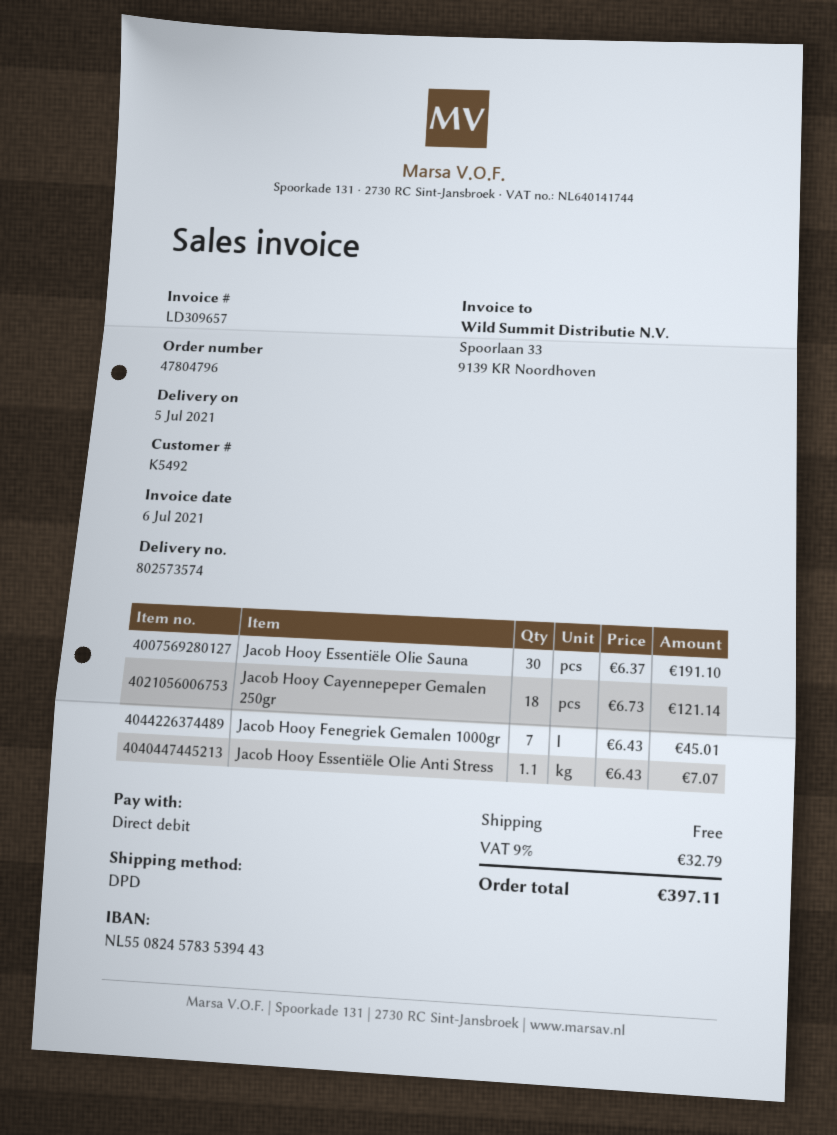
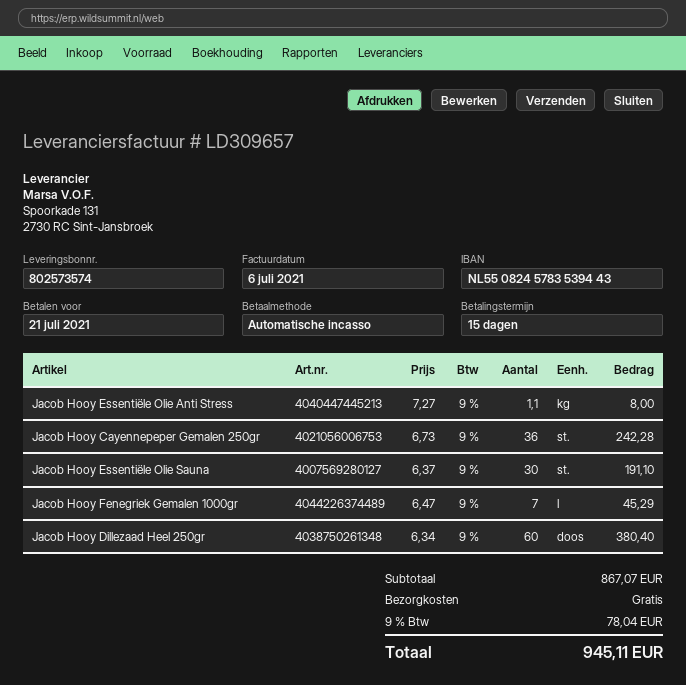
Jacob Hooy Cayennepeper Gemalen 250gr: 18 x 6.73 = 121.14 -> 36 x 6.73 = 242.28
Jacob Hooy Fenegriek Gemalen 1000gr: 7 x 6.43 = 45.01 -> 7 x 6.47 = 45.29
Jacob Hooy Essentiële Olie Anti Stress: 1.1 x 6.43 = 7.07 -> 1.1 x 7.27 = 8.00
Jacob Hooy Dillezaad Heel 250gr: none -> 60 x 6.34 = 380.40
tax: 9% = 32.79 -> 9% = 78.04
total: 397.11 -> 945.11

